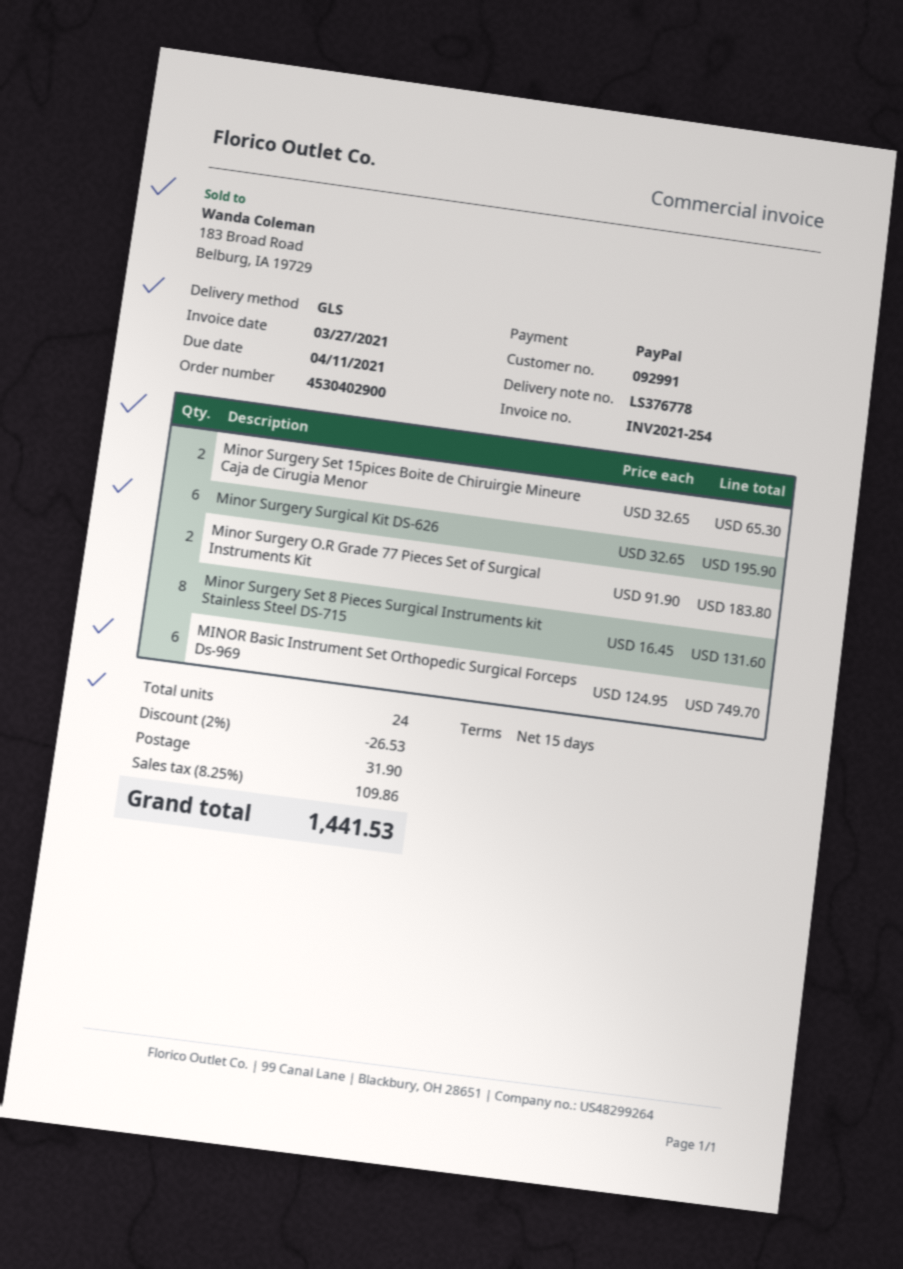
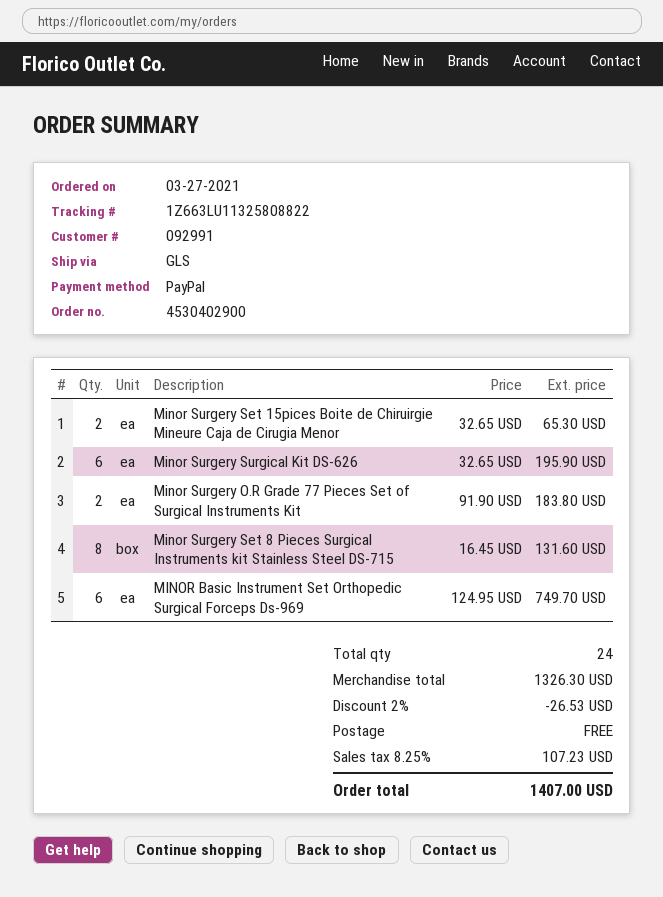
shipping: 31.90 -> 0.00
tax: 8.25% = 109.86 -> 8.25% = 107.23
total: 1441.53 -> 1407.00

